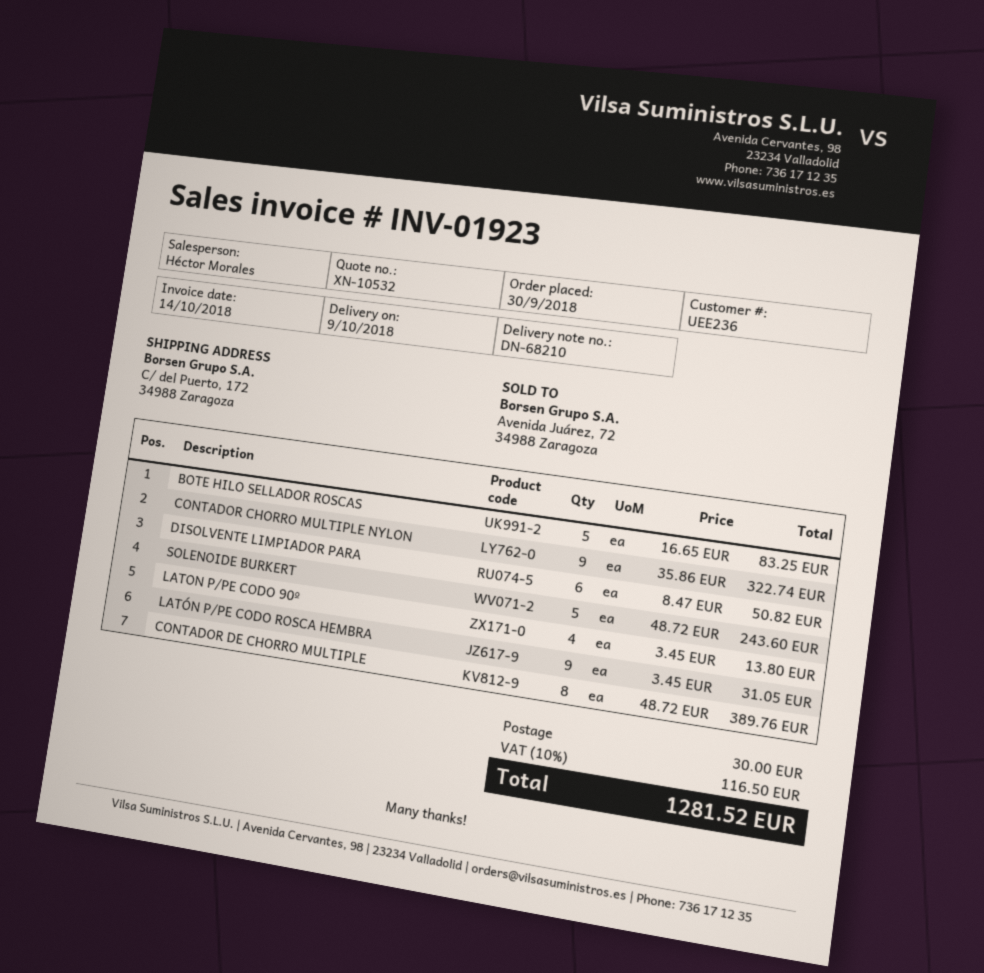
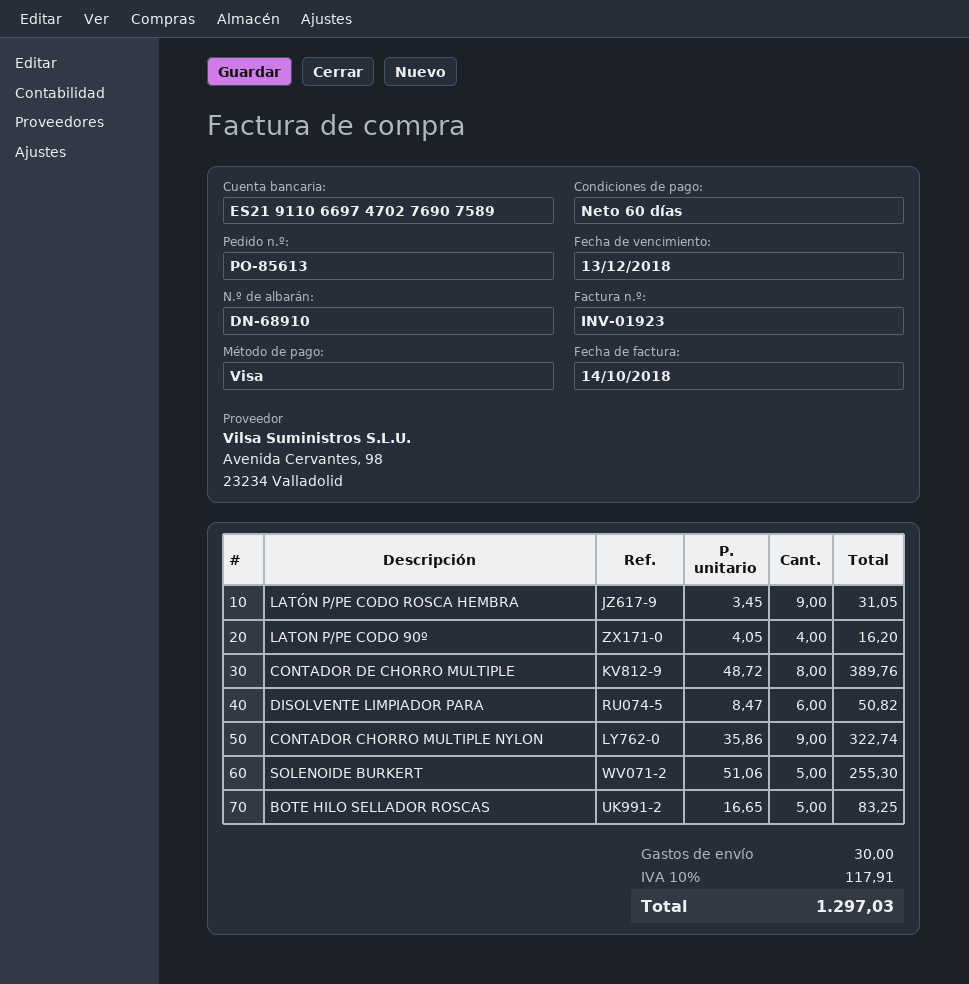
delivery note number: DN-68210 -> DN-68910
SOLENOIDE BURKERT: 5 x 48.72 = 243.60 -> 5 x 51.06 = 255.30
LATON P/PE CODO 90º: 4 x 3.45 = 13.80 -> 4 x 4.05 = 16.20
tax: 10% = 116.50 -> 10% = 117.91
total: 1281.52 -> 1297.03

